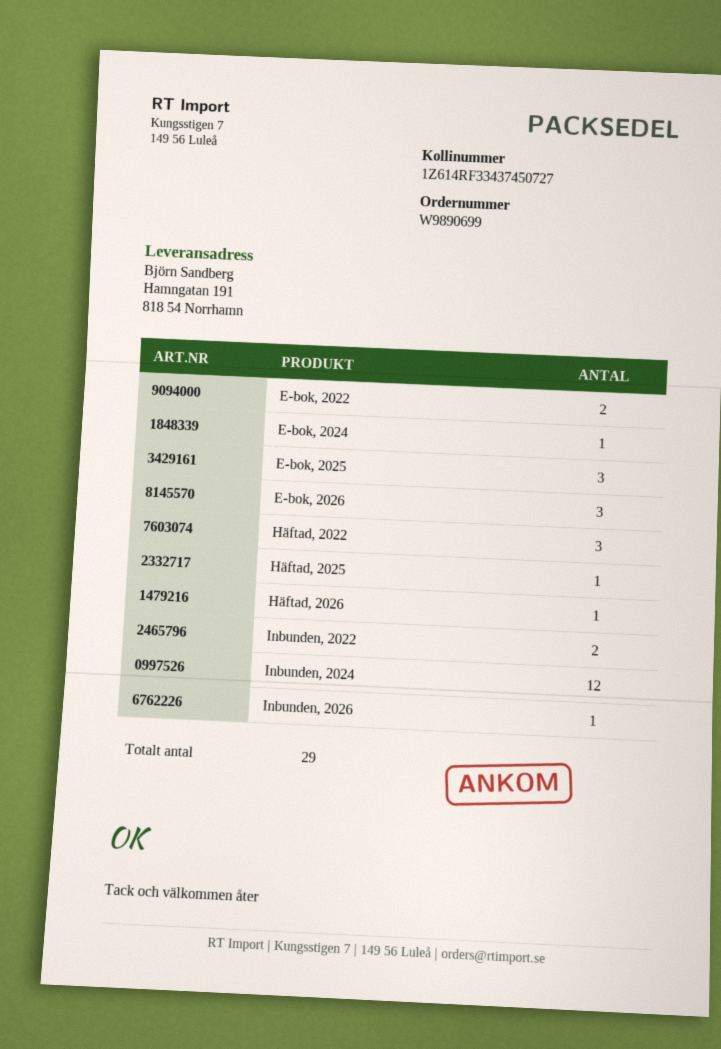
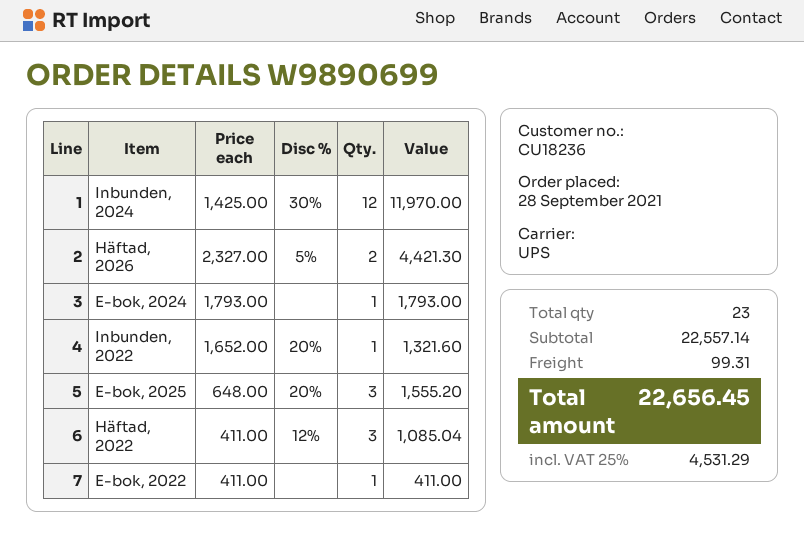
E-bok, 2022: 2 -> 1
E-bok, 2026: 3 -> none
Häftad, 2025: 1 -> none
Häftad, 2026: 1 -> 2
Inbunden, 2022: 2 -> 1
Inbunden, 2026: 1 -> none
total quantity: 29 -> 23

